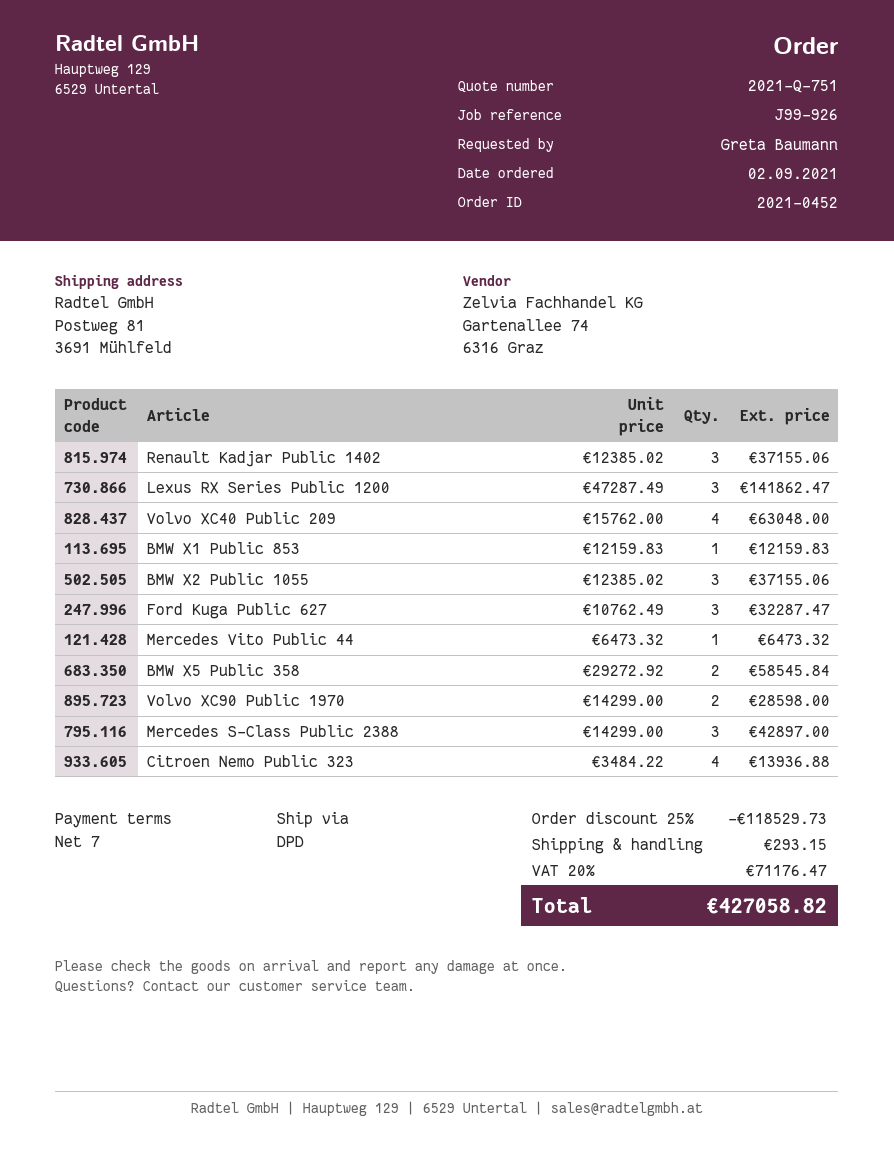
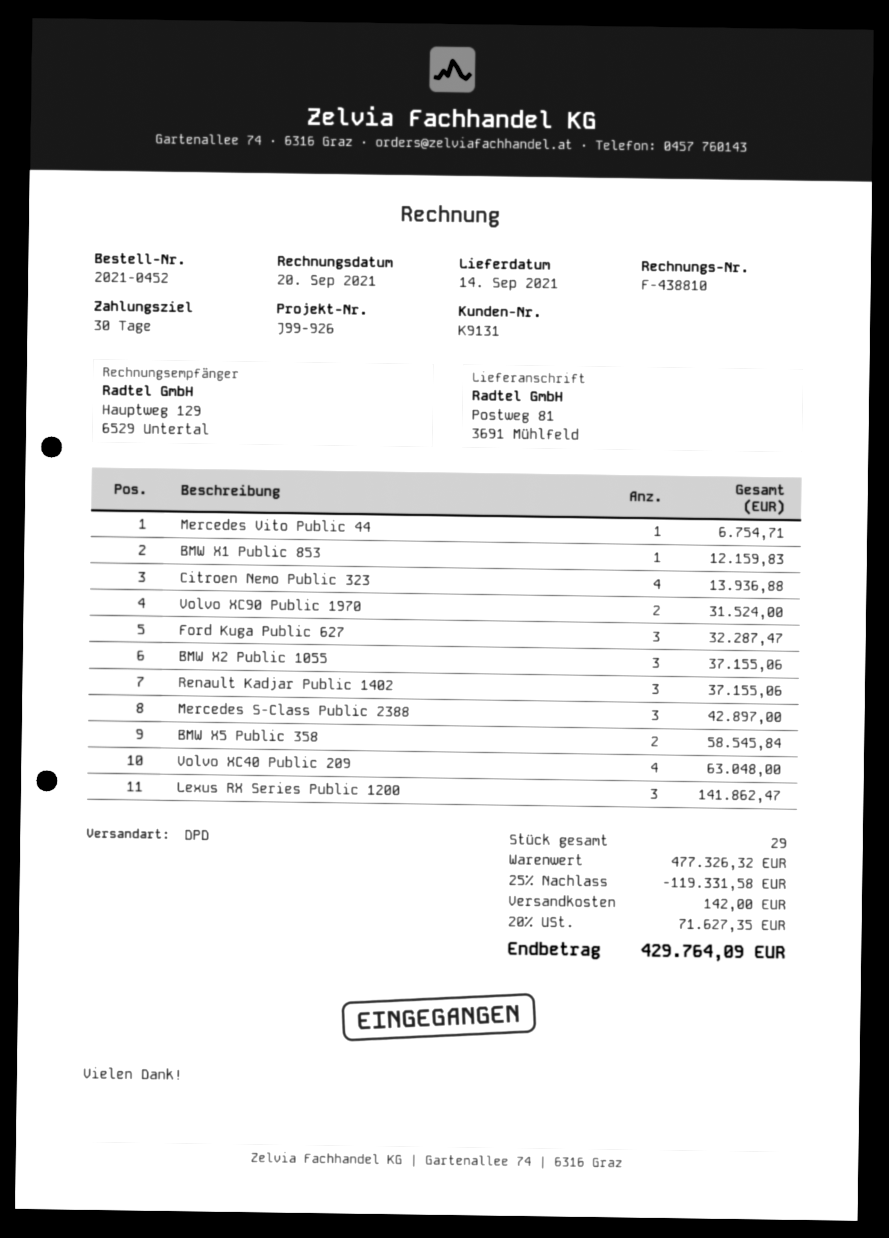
payment terms: 7 days -> 30 days
Mercedes Vito Public 44: 1 for 6473.32 -> 1 for 6754.71
Volvo XC90 Public 1970: 2 for 28598.00 -> 2 for 31524.00
discount: 25% = 118529.73 -> 25% = 119331.58
shipping: 293.15 -> 142.00
tax: 20% = 71176.47 -> 20% = 71627.35
total: 427058.82 -> 429764.09

